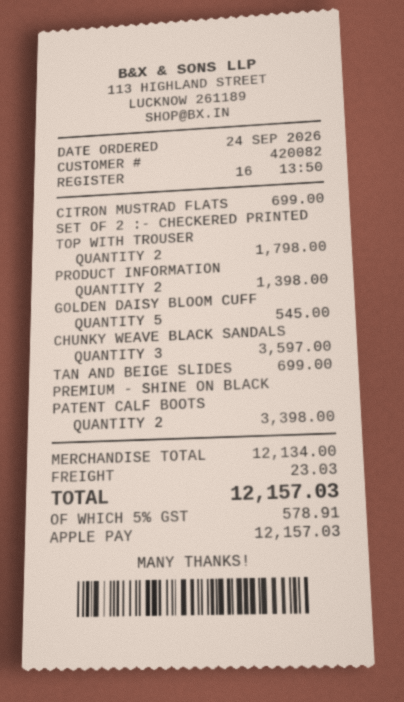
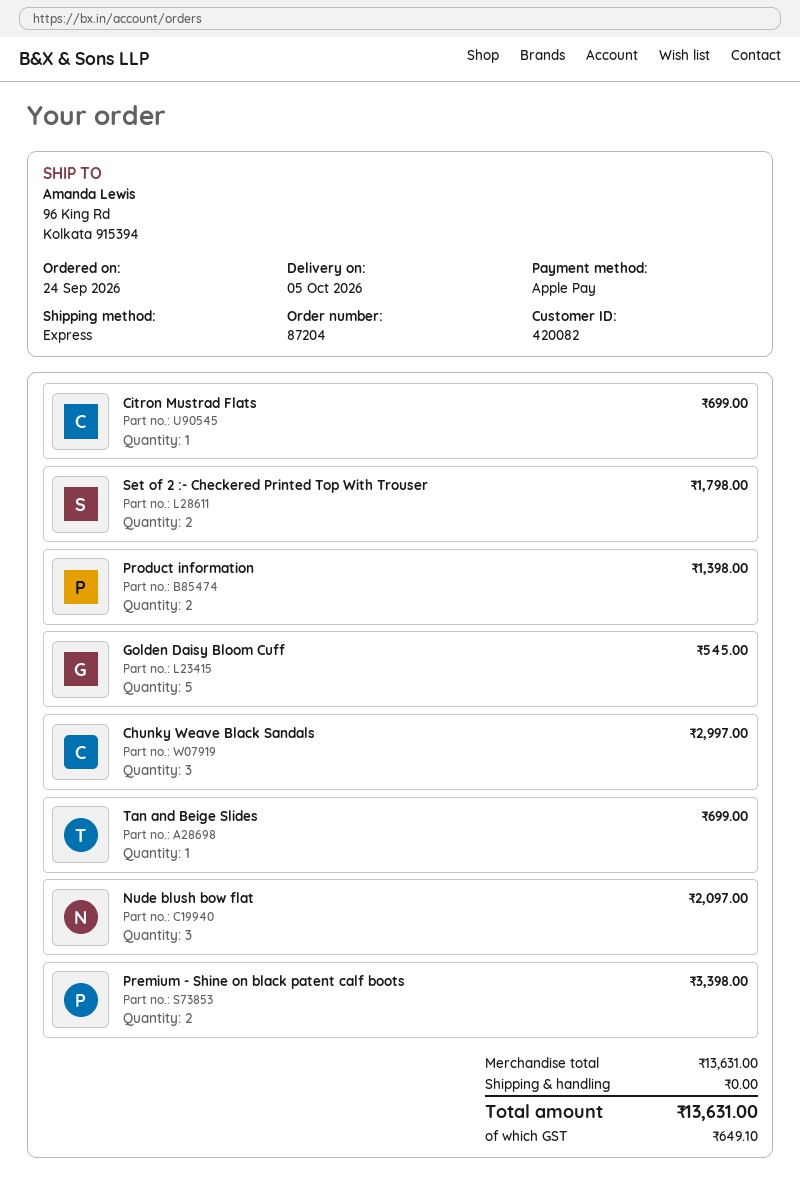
CHUNKY WEAVE BLACK SANDALS: 3 for 3597.00 -> 3 for 2997.00
Nude blush bow flat: none -> 3 for 2097.00
subtotal: 12134.00 -> 13631.00
shipping: 23.03 -> 0.00
tax: 578.91 -> 649.10
total: 12157.03 -> 13631.00

